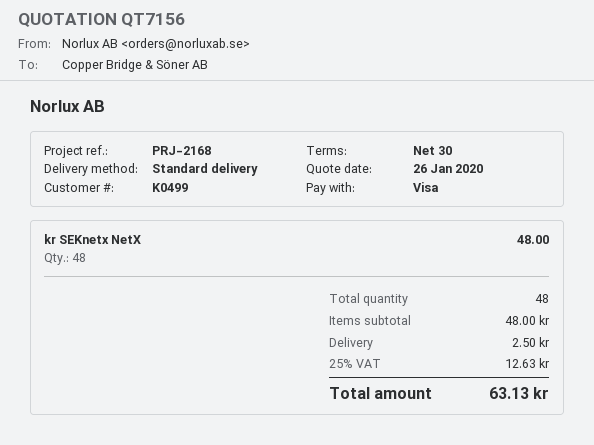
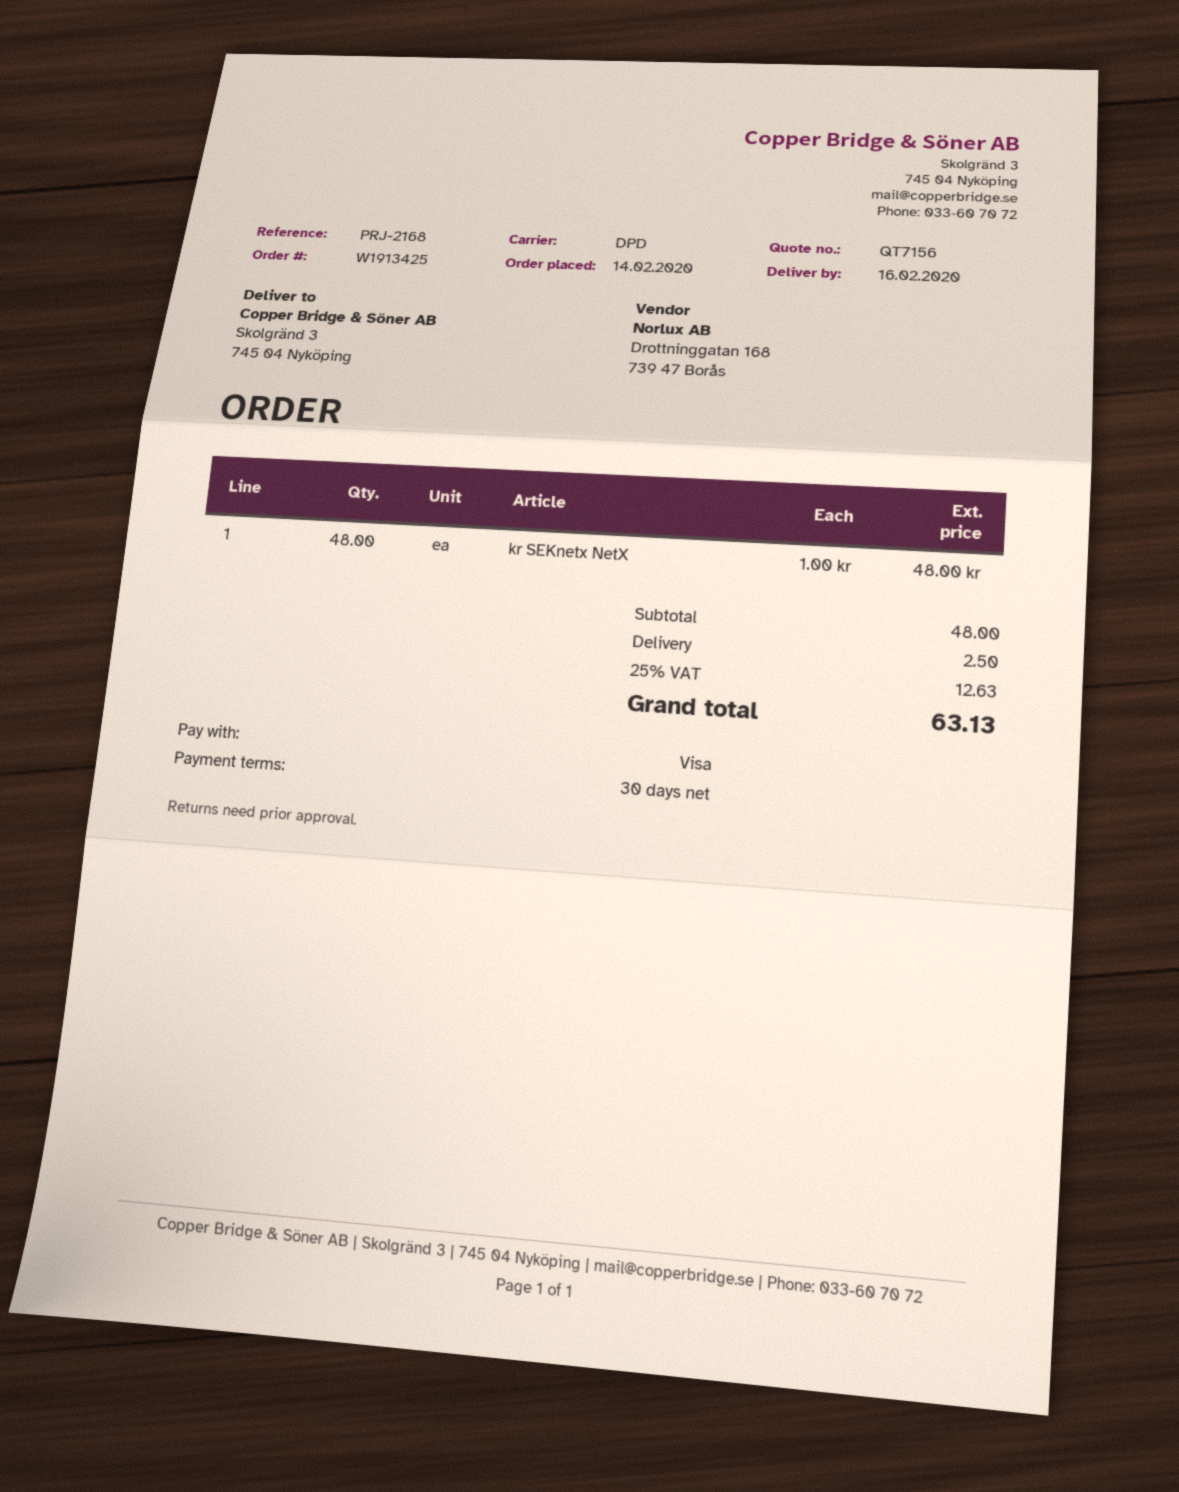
shipping method: standard -> DPD

